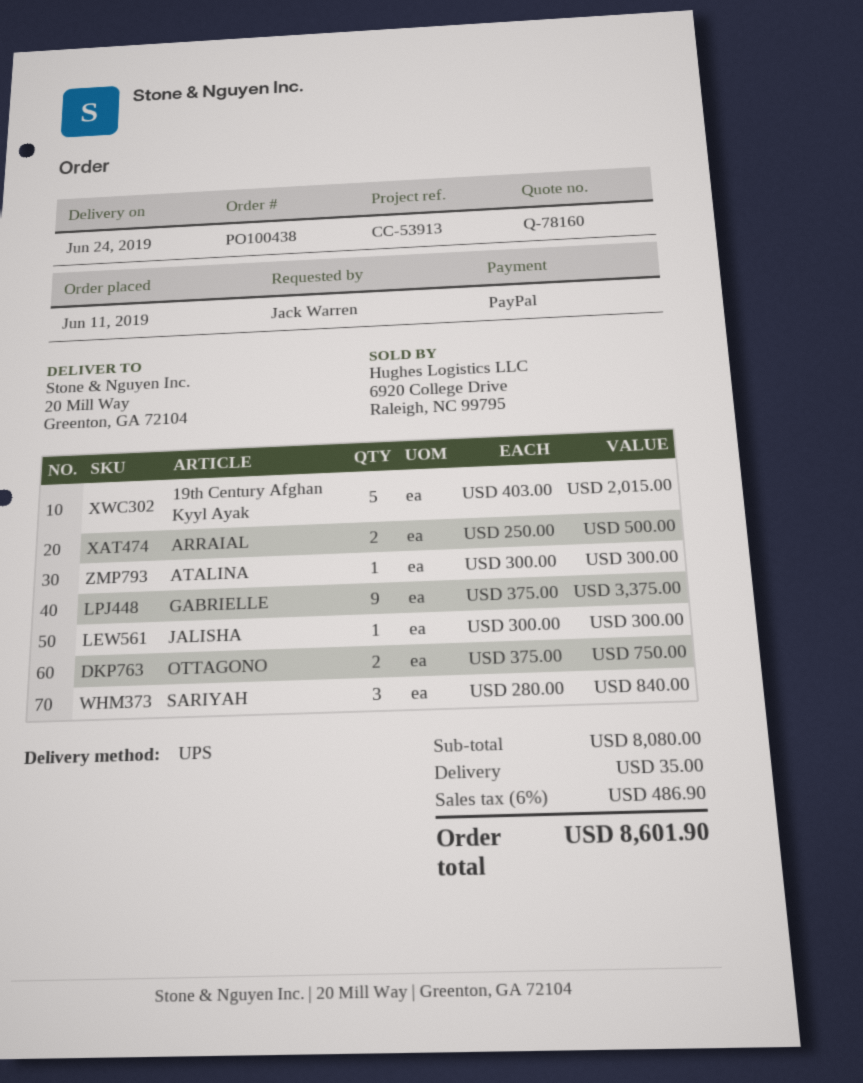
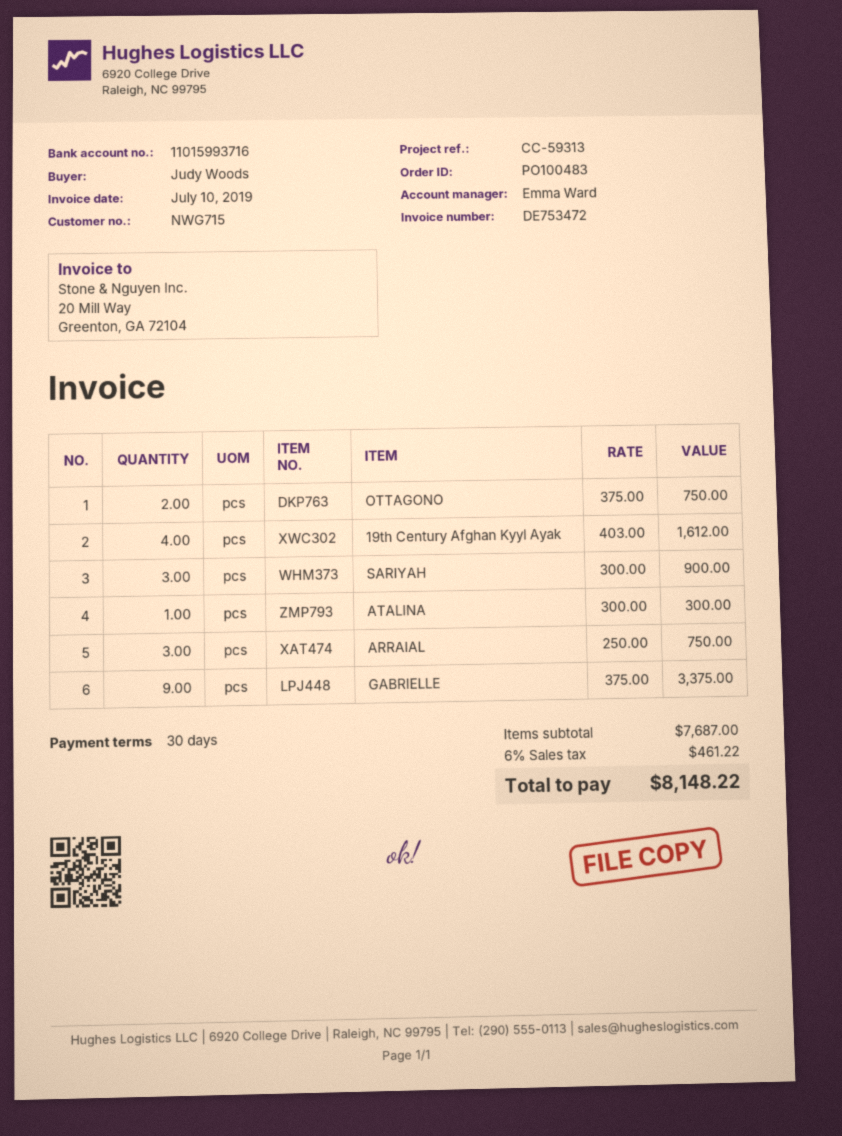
order number: PO100438 -> PO100483
reference: CC-53913 -> CC-59313
ordered by: Jack Warren -> Judy Woods
19th Century Afghan Kyyl Ayak: 5 x 403.00 = 2015.00 -> 4 x 403.00 = 1612.00
ARRAIAL: 2 x 250.00 = 500.00 -> 3 x 250.00 = 750.00
JALISHA: 1 x 300.00 = 300.00 -> none
SARIYAH: 3 x 280.00 = 840.00 -> 3 x 300.00 = 900.00
subtotal: 8080.00 -> 7687.00
shipping: 35.00 -> none
tax: 6% = 486.90 -> 6% = 461.22
total: 8601.90 -> 8148.22

